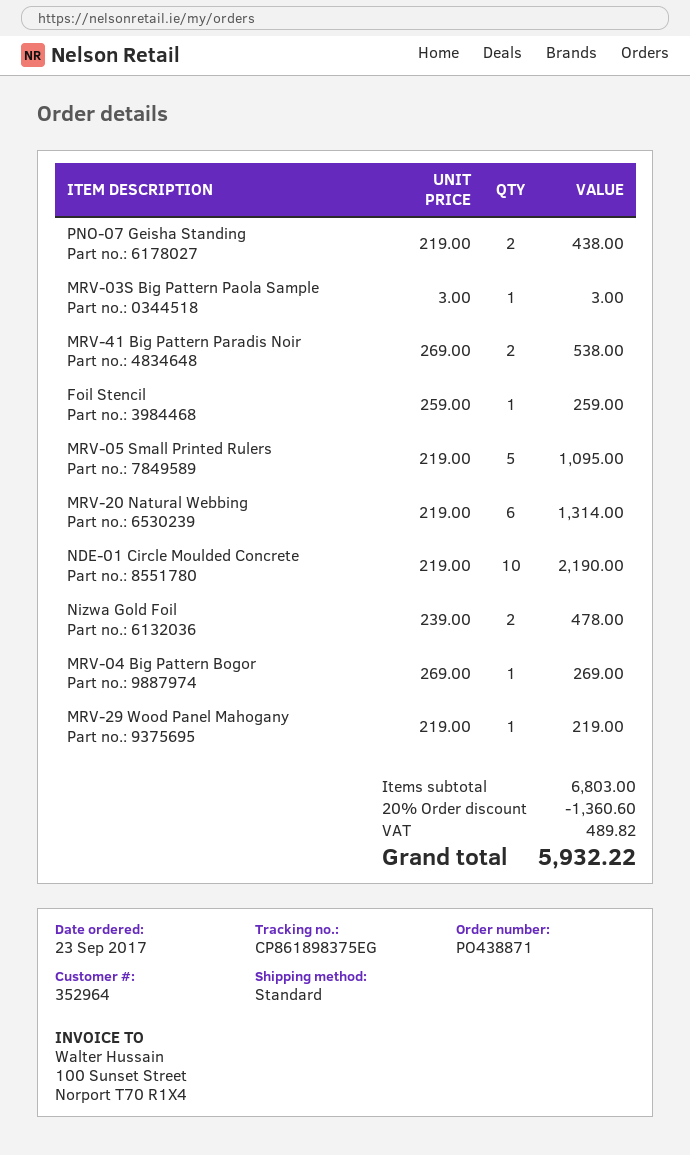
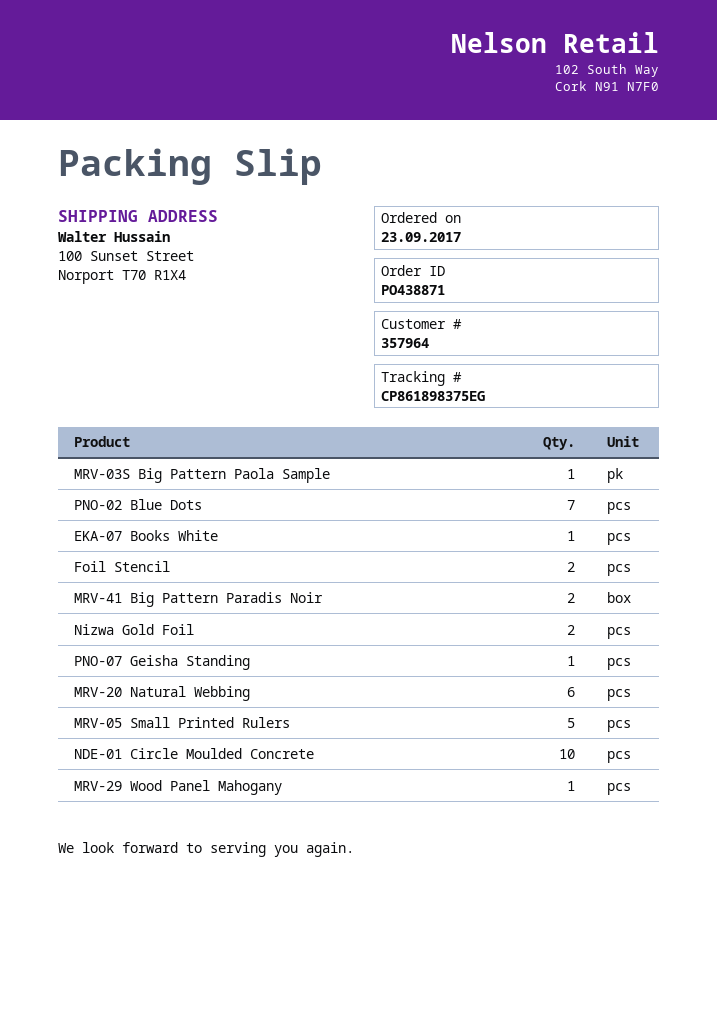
customer number: 352964 -> 357964
PNO-07 Geisha Standing: 2 -> 1
Foil Stencil: 1 -> 2
MRV-04 Big Pattern Bogor: 1 -> none
PNO-02 Blue Dots: none -> 7
EKA-07 Books White: none -> 1

